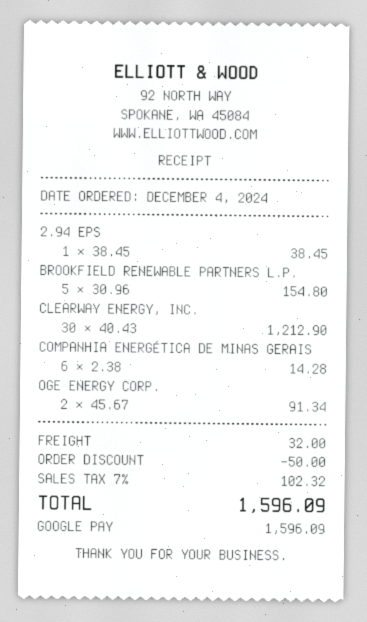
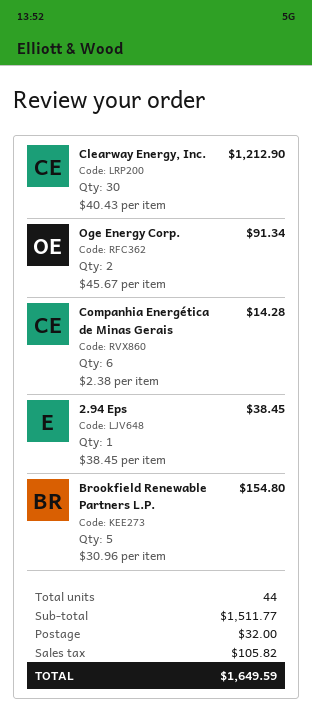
discount: 50.00 -> none
tax: 102.32 -> 105.82
total: 1596.09 -> 1649.59

